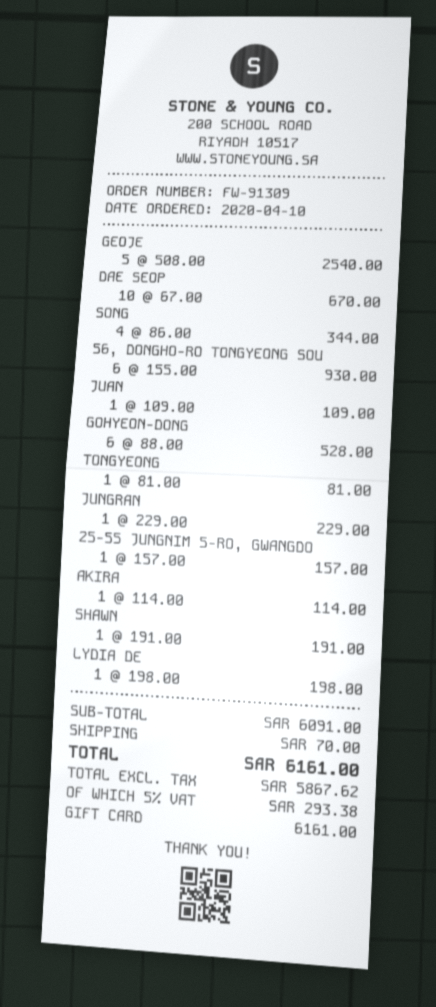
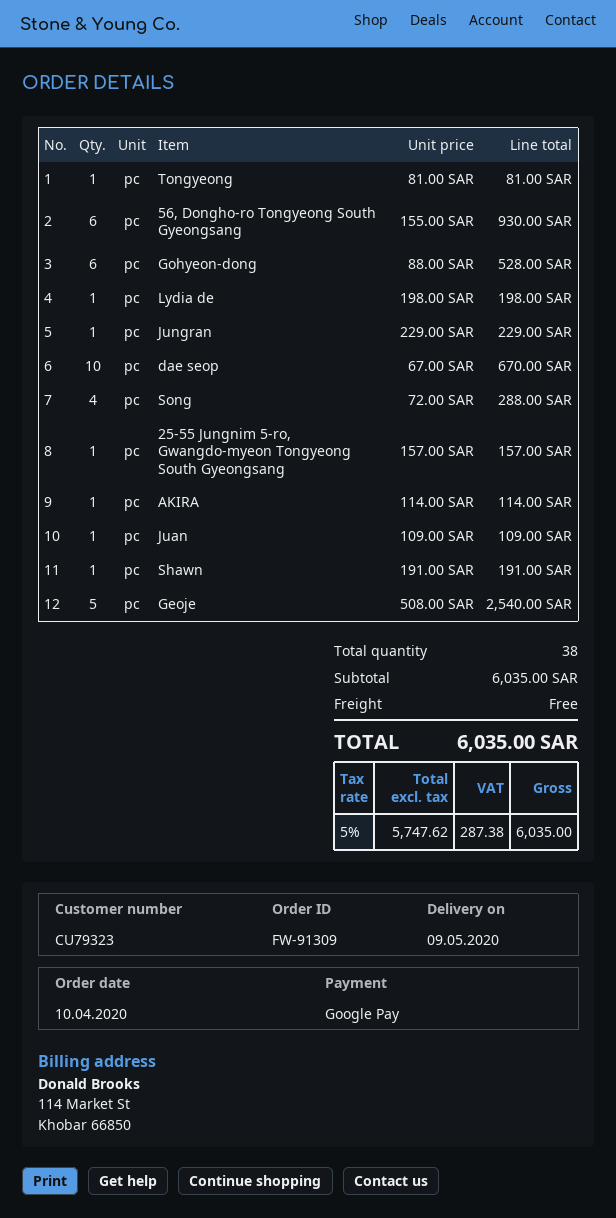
payment method: gift card -> Google Pay
SONG: 4 x 86.00 = 344.00 -> 4 x 72.00 = 288.00
subtotal: 6091.00 -> 6035.00
shipping: 70.00 -> 0.00
net: 5867.62 -> 5747.62
tax: 5% = 293.38 -> 5% = 287.38
total: 6161.00 -> 6035.00

